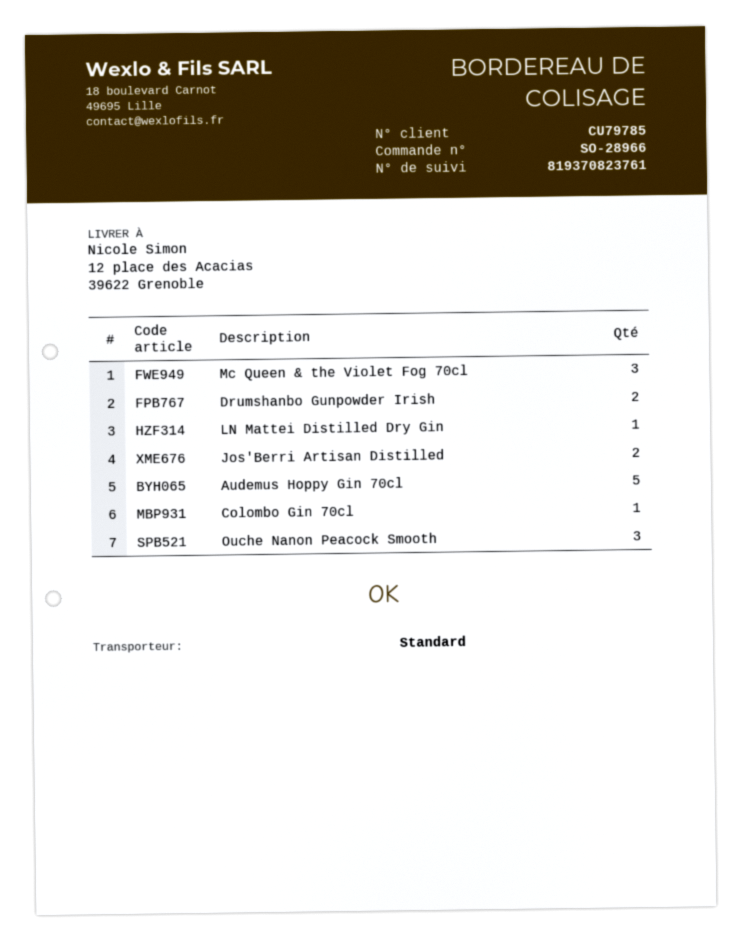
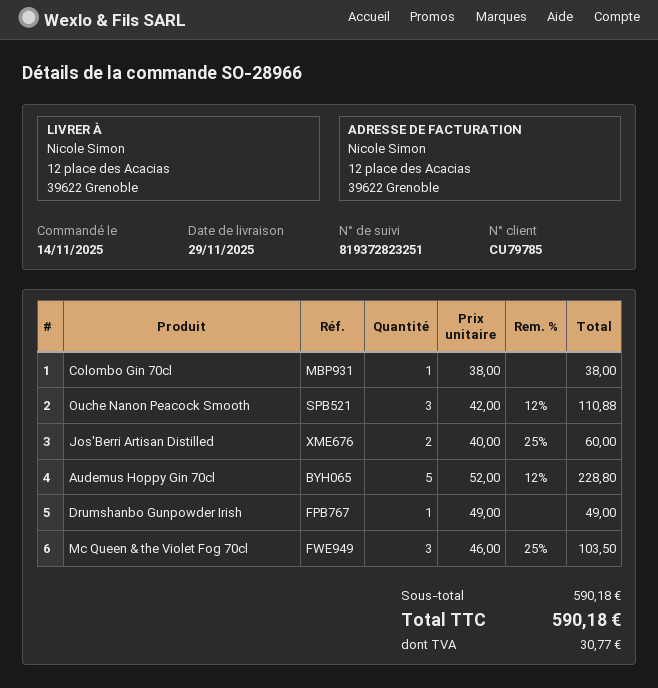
tracking number: 819370823761 -> 819372823251
Drumshanbo Gunpowder Irish: 2 -> 1
LN Mattei Distilled Dry Gin: 1 -> none

